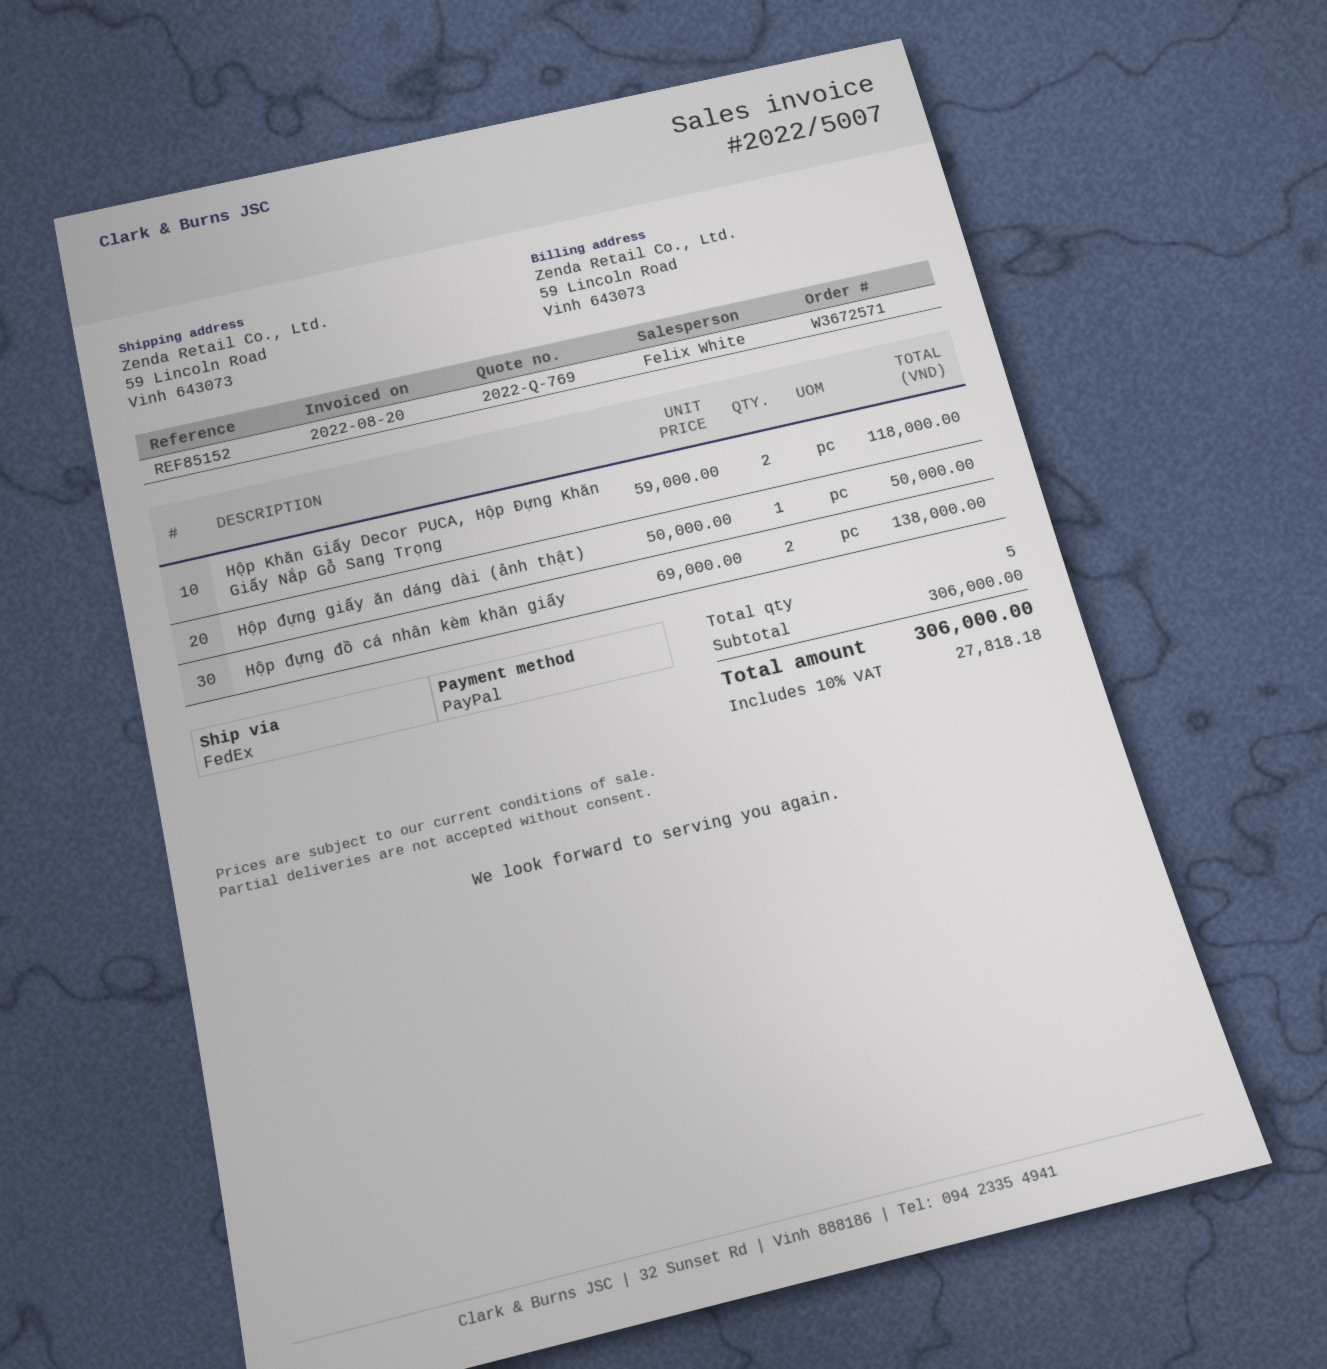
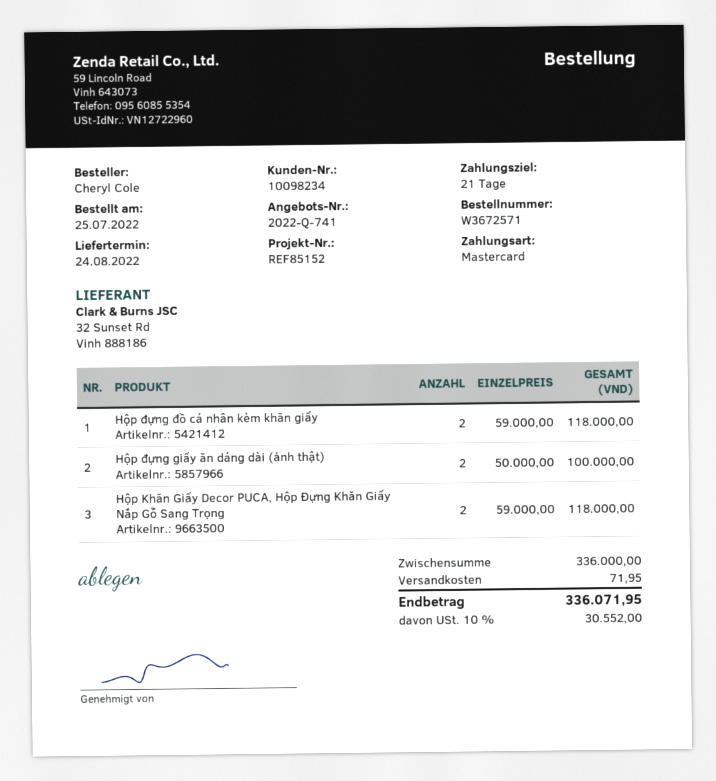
quote number: 2022-Q-769 -> 2022-Q-741
payment method: PayPal -> Mastercard
Hộp đựng giấy ăn dáng dài (ảnh thật): 1 x 50000.00 = 50000.00 -> 2 x 50000.00 = 100000.00
Hộp đựng đồ cá nhân kèm khăn giấy: 2 x 69000.00 = 138000.00 -> 2 x 59000.00 = 118000.00
subtotal: 306000.00 -> 336000.00
shipping: none -> 71.95
tax: 10% = 27818.18 -> 10% = 30552.00
total: 306000.00 -> 336071.95

